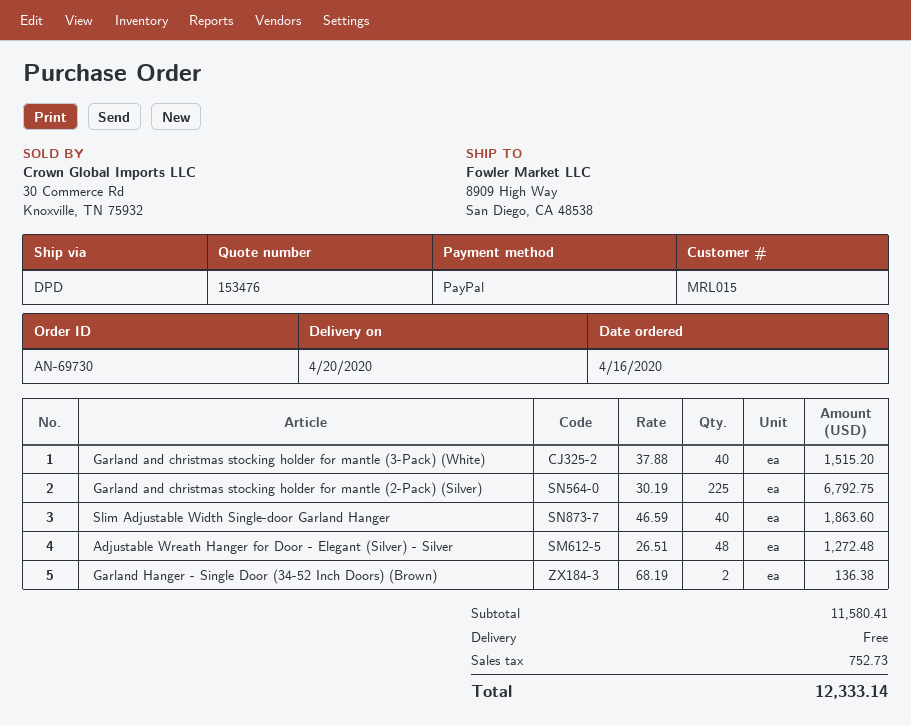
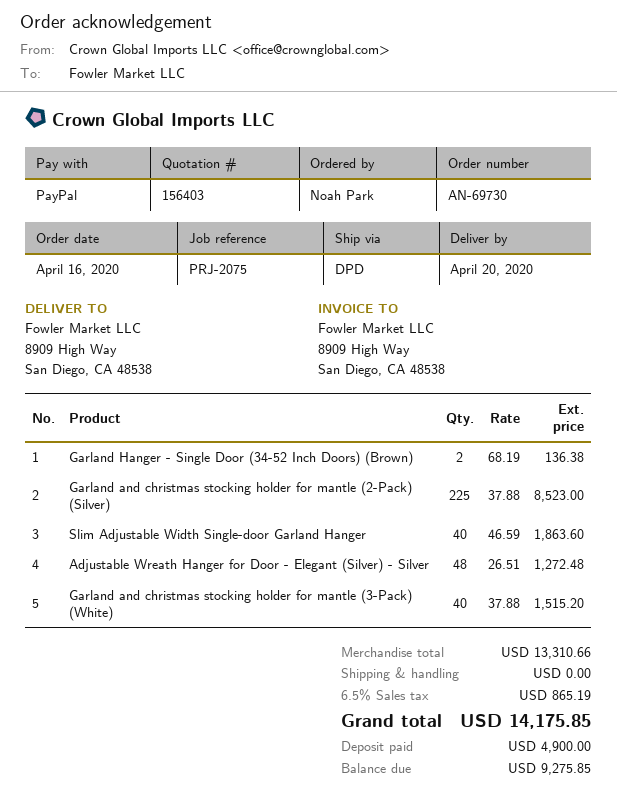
quote number: 153476 -> 156403
Garland and christmas stocking holder for mantle (2-Pack) (Silver): 225 x 30.19 = 6792.75 -> 225 x 37.88 = 8523.00
subtotal: 11580.41 -> 13310.66
tax: 752.73 -> 865.19
total: 12333.14 -> 14175.85

